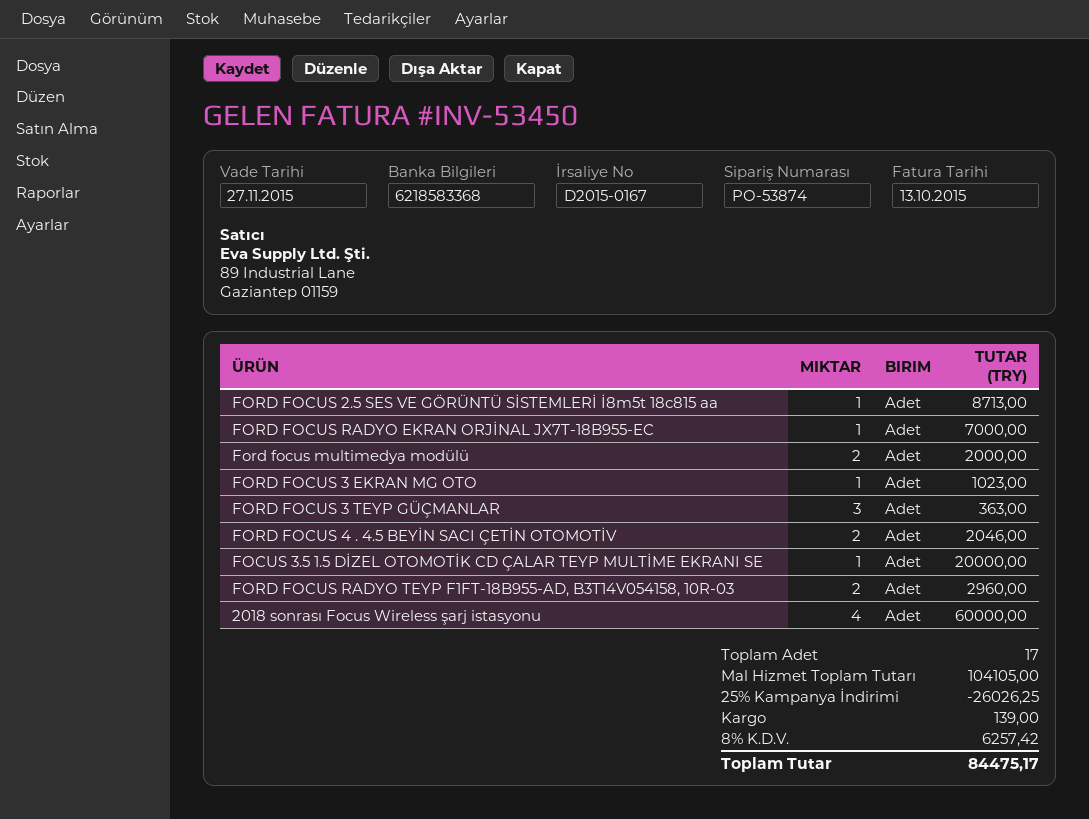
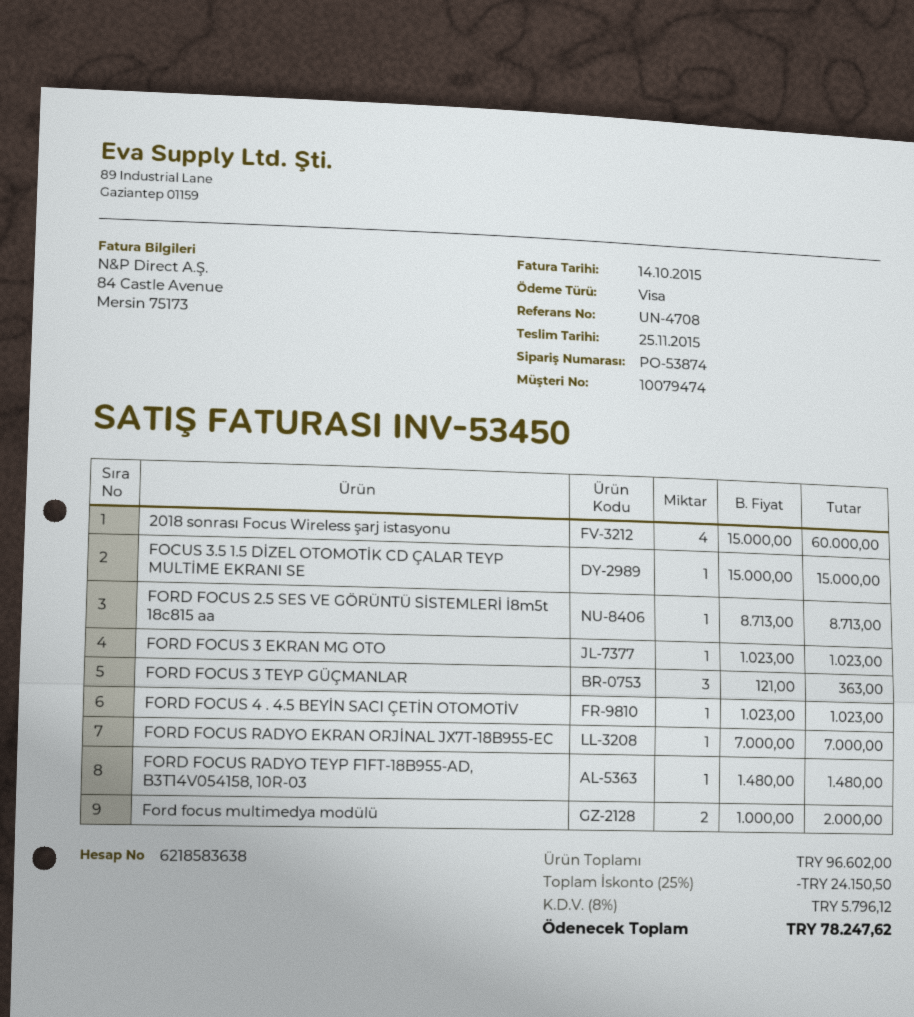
invoice date: 2015-10-13 -> 2015-10-14
bank account: 6218583368 -> 6218583638
FORD FOCUS 4 . 4.5 BEYİN SACI ÇETİN OTOMOTİV: 2 for 2046.00 -> 1 for 1023.00
FOCUS 3.5 1.5 DİZEL OTOMOTİK CD ÇALAR TEYP MULTİME EKRANI SE: 1 for 20000.00 -> 1 for 15000.00
FORD FOCUS RADYO TEYP F1FT-18B955-AD, B3T14V054158, 10R-03: 2 for 2960.00 -> 1 for 1480.00
subtotal: 104105.00 -> 96602.00
discount: 25% = 26026.25 -> 25% = 24150.50
shipping: 139.00 -> none
tax: 8% = 6257.42 -> 8% = 5796.12
total: 84475.17 -> 78247.62

